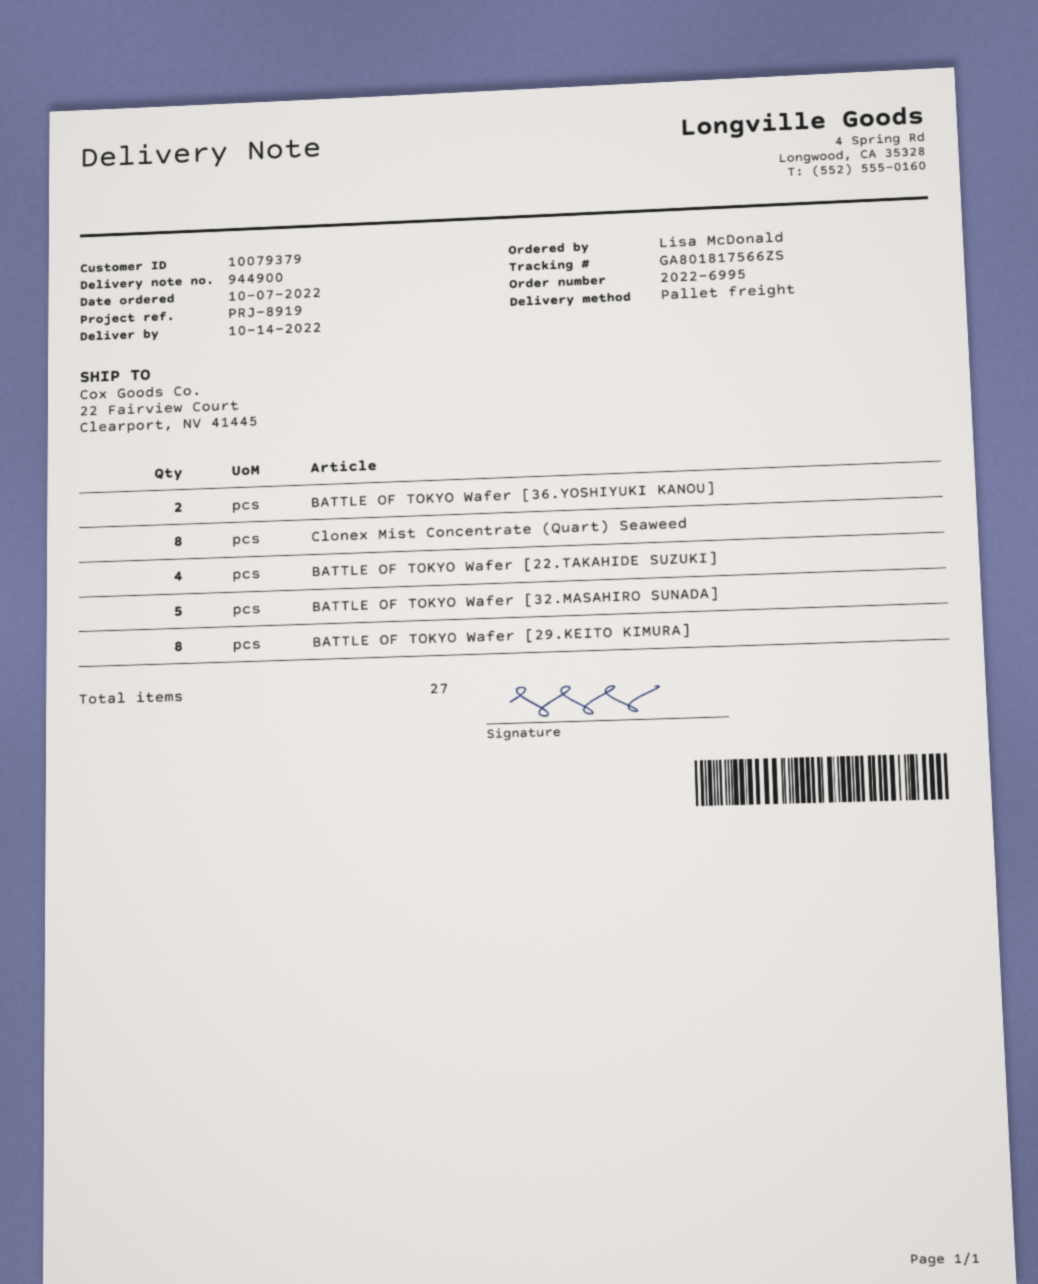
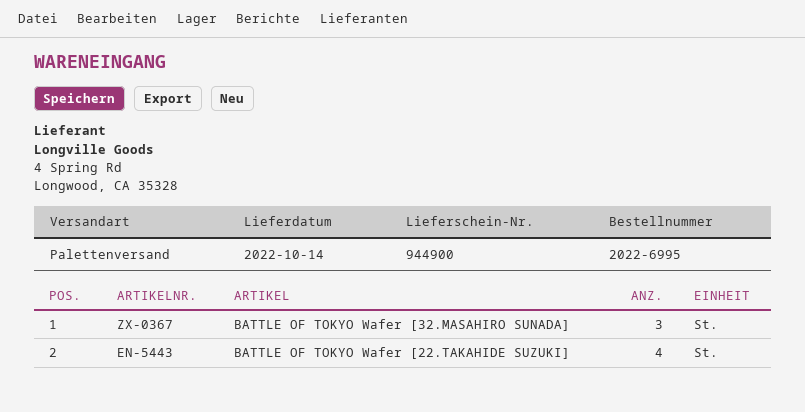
BATTLE OF TOKYO Wafer [36.YOSHIYUKI KANOU]: 2 -> none
Clonex Mist Concentrate (Quart) Seaweed: 8 -> none
BATTLE OF TOKYO Wafer [32.MASAHIRO SUNADA]: 5 -> 3
BATTLE OF TOKYO Wafer [29.KEITO KIMURA]: 8 -> none

